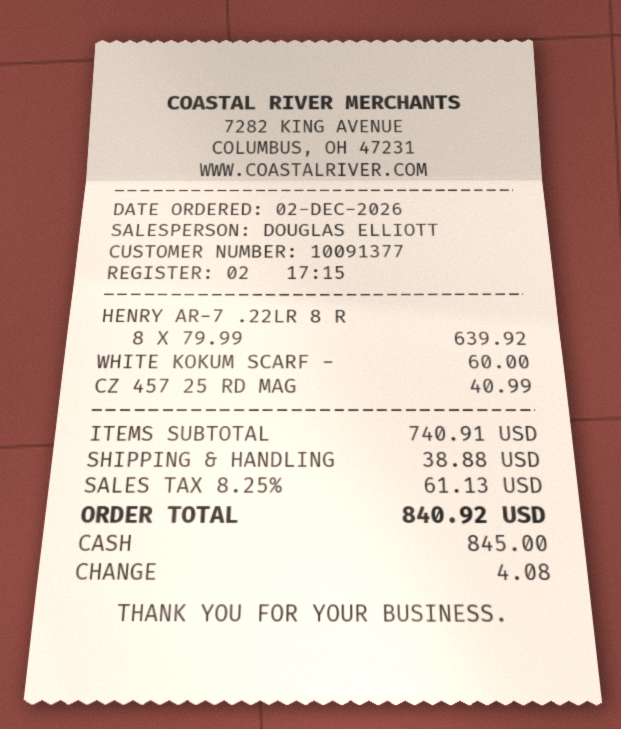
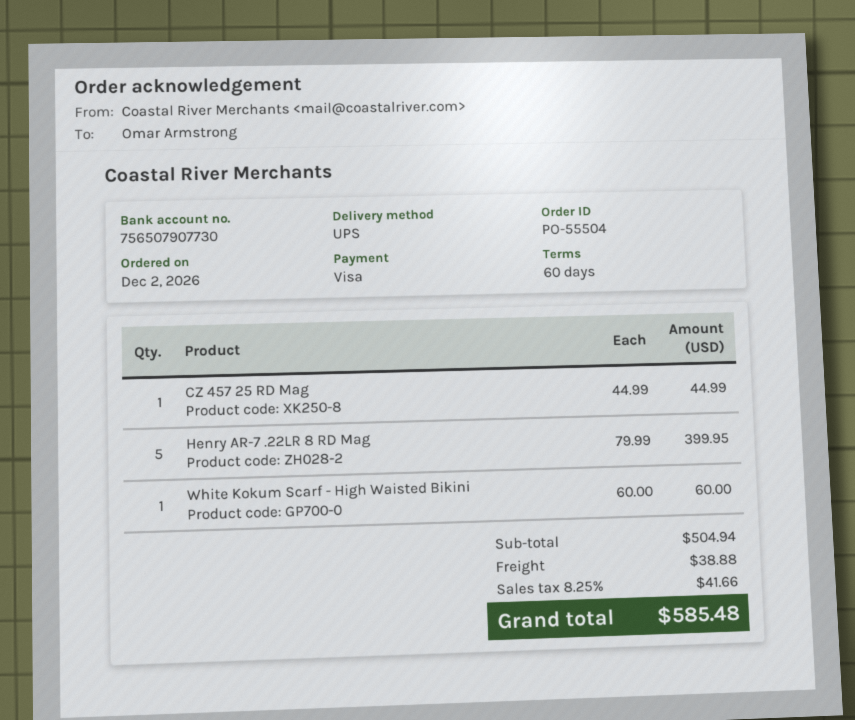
payment method: cash -> Visa
HENRY AR-7 .22LR 8 R: 8 x 79.99 = 639.92 -> 5 x 79.99 = 399.95
CZ 457 25 RD MAG: 1 x 40.99 = 40.99 -> 1 x 44.99 = 44.99
subtotal: 740.91 -> 504.94
tax: 8.25% = 61.13 -> 8.25% = 41.66
total: 840.92 -> 585.48

